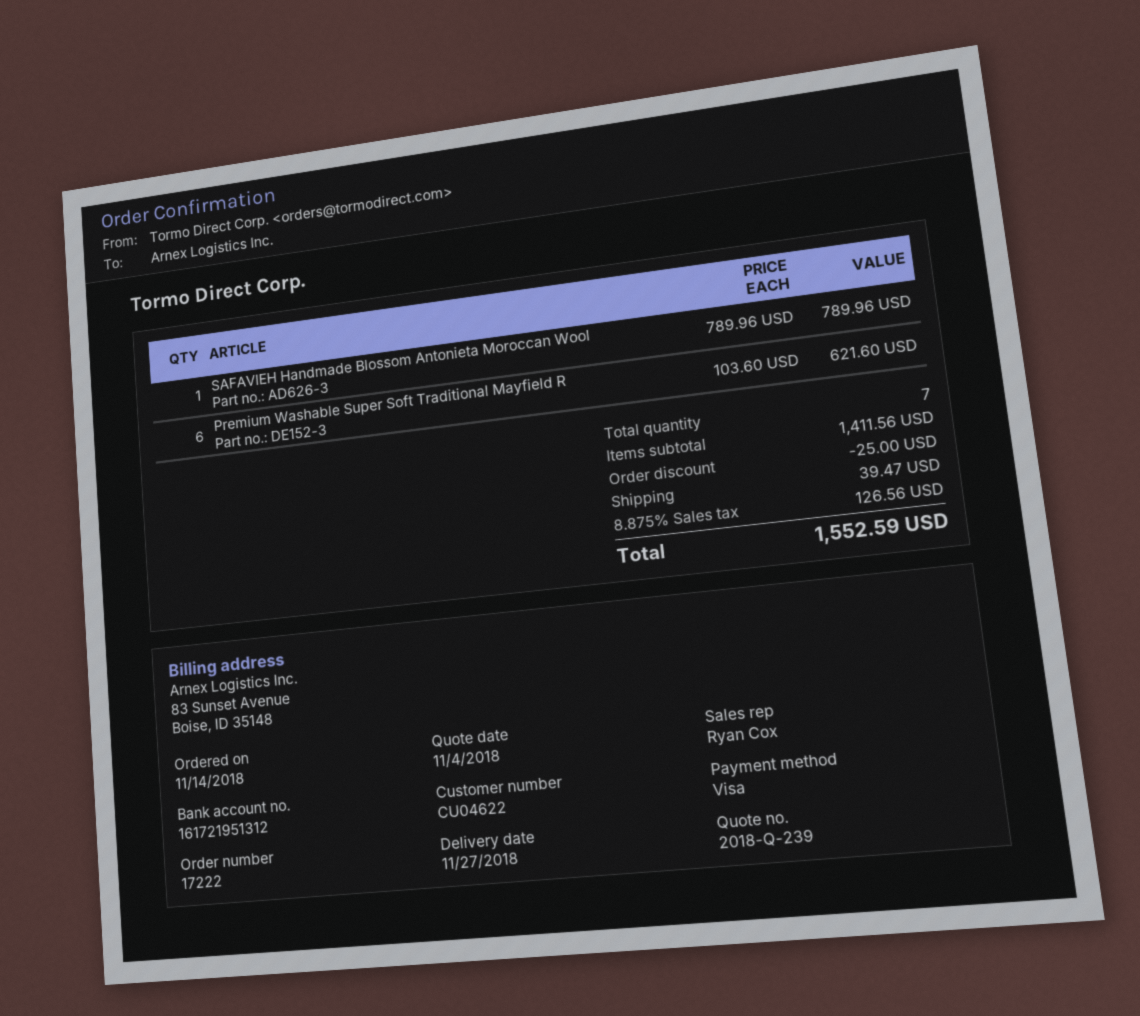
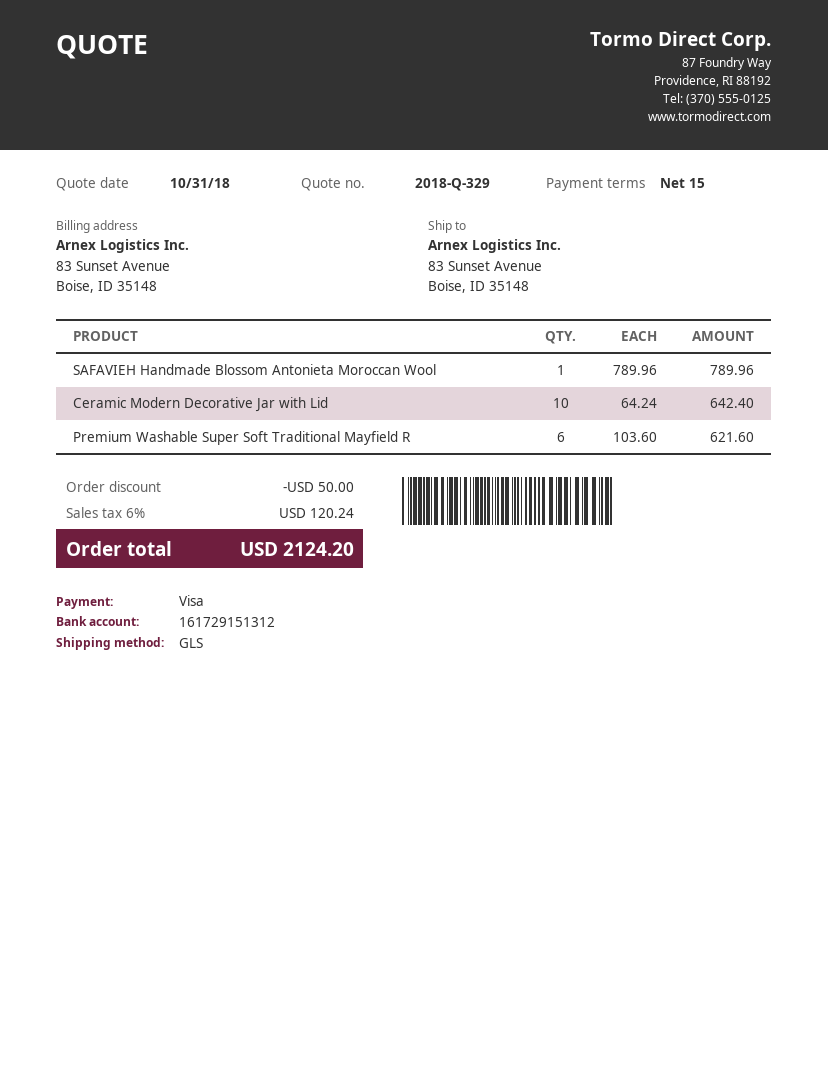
quote number: 2018-Q-239 -> 2018-Q-329
quote date: 2018-11-04 -> 2018-10-31
bank account: 161721951312 -> 161729151312
Ceramic Modern Decorative Jar with Lid: none -> 10 x 64.24 = 642.40
discount: 25.00 -> 50.00
shipping: 39.47 -> none
tax: 8.875% = 126.56 -> 6% = 120.24
total: 1552.59 -> 2124.20

